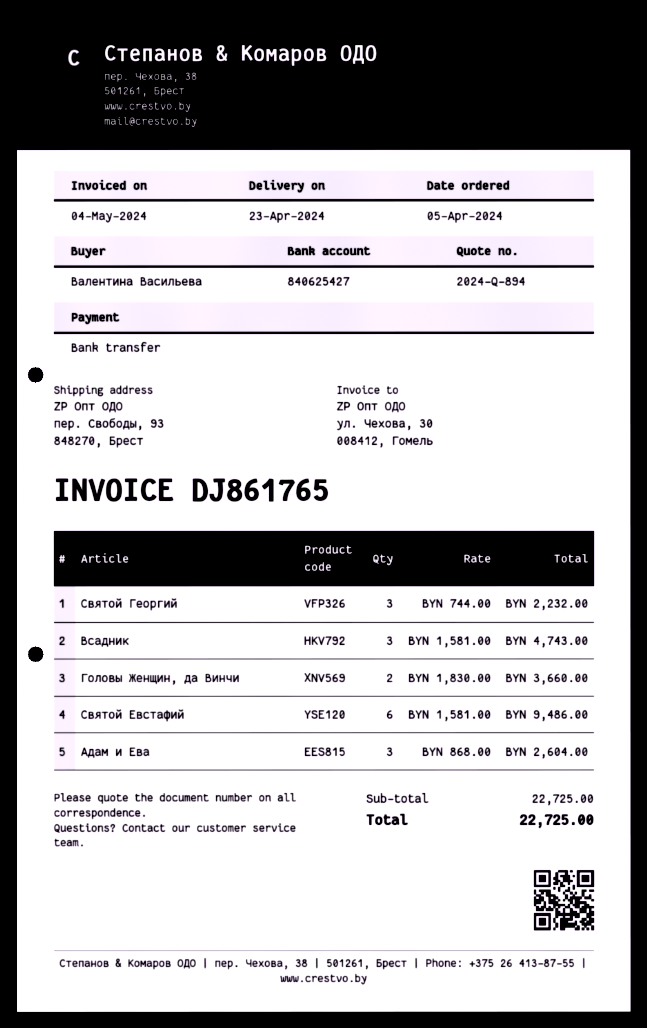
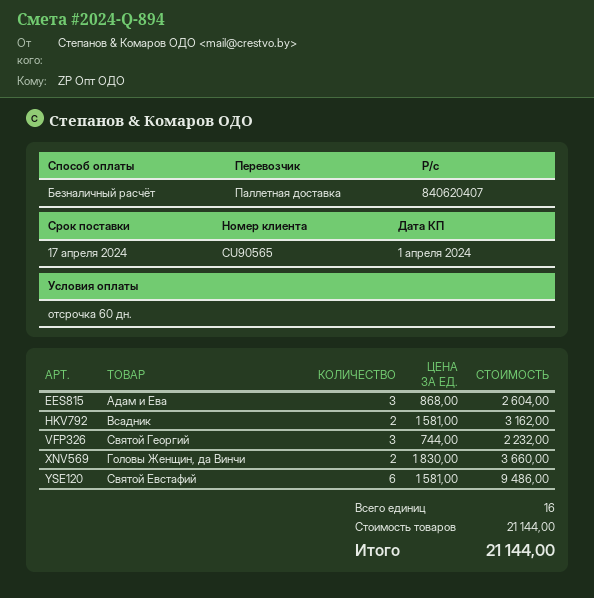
delivery date: 2024-04-23 -> 2024-04-17
bank account: 840625427 -> 840620407
Всадник: 3 x 1581.00 = 4743.00 -> 2 x 1581.00 = 3162.00
subtotal: 22725.00 -> 21144.00
total: 22725.00 -> 21144.00

